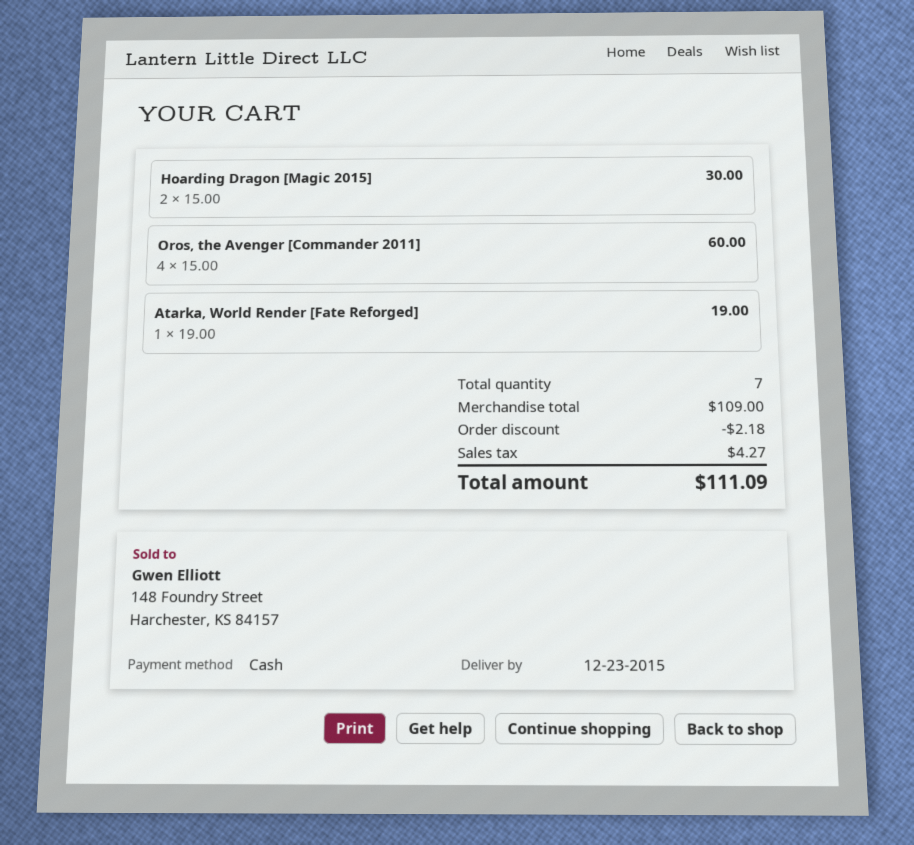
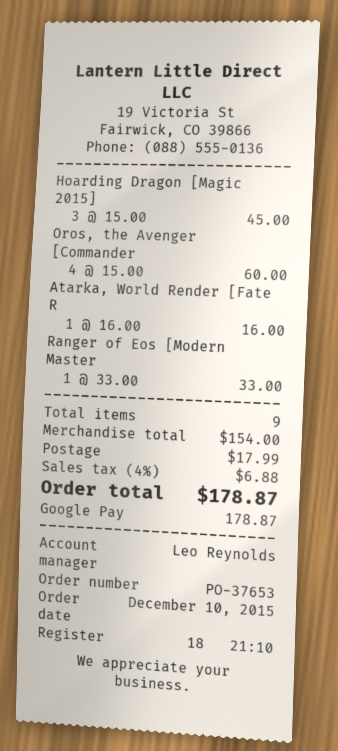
payment method: cash -> Google Pay
Hoarding Dragon [Magic 2015]: 2 x 15.00 = 30.00 -> 3 x 15.00 = 45.00
Atarka, World Render [Fate Reforged]: 1 x 19.00 = 19.00 -> 1 x 16.00 = 16.00
Ranger of Eos [Modern Master: none -> 1 x 33.00 = 33.00
total quantity: 7 -> 9
subtotal: 109.00 -> 154.00
discount: 2.18 -> none
shipping: none -> 17.99
tax: 4.27 -> 6.88
total: 111.09 -> 178.87

